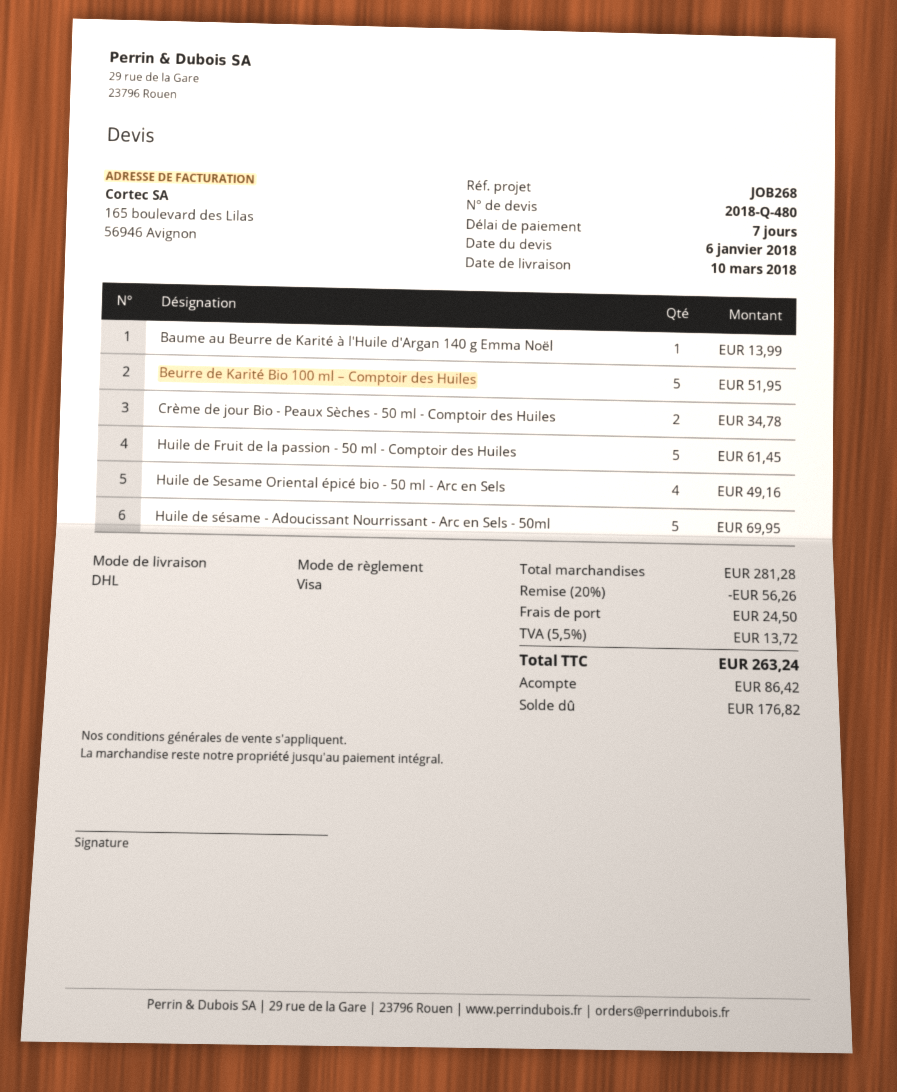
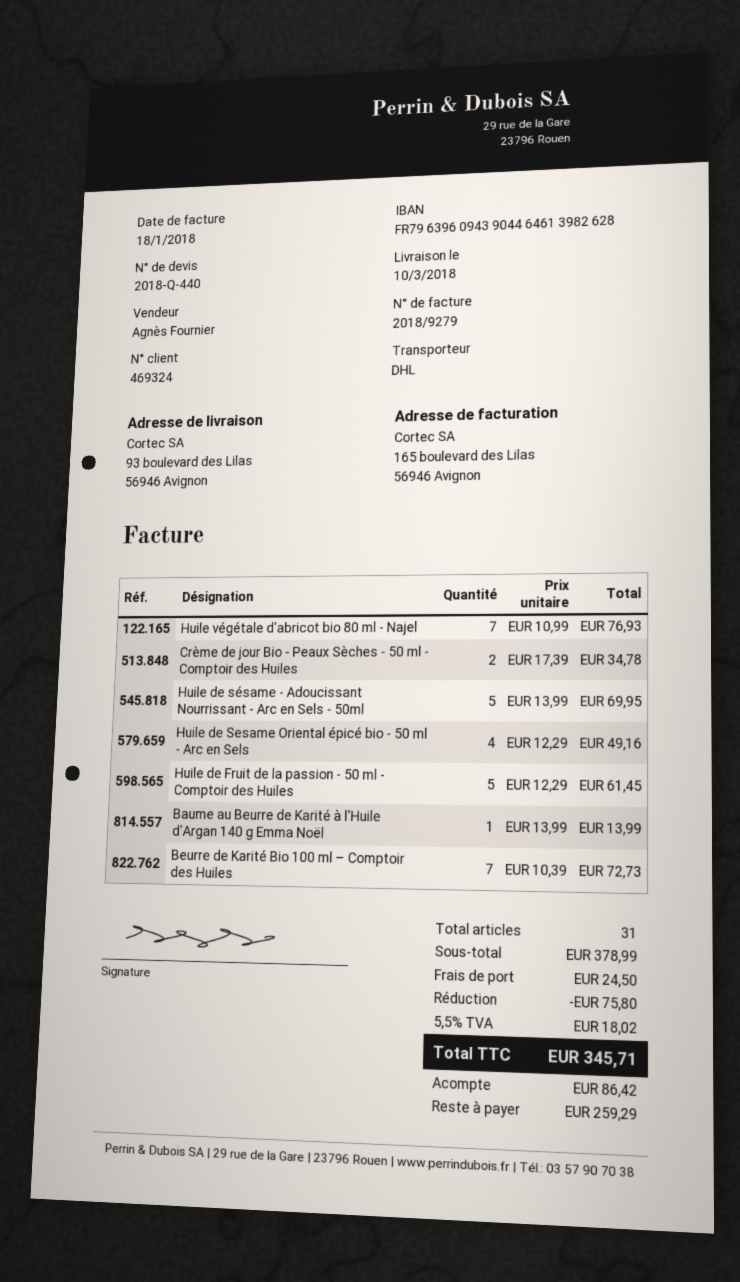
quote number: 2018-Q-480 -> 2018-Q-440
Beurre de Karité Bio 100 ml – Comptoir des Huiles: 5 for 51.95 -> 7 for 72.73
Huile végétale d'abricot bio 80 ml - Najel: none -> 7 for 76.93
subtotal: 281.28 -> 378.99
discount: 56.26 -> 75.80
tax: 5.5% = 13.72 -> 5.5% = 18.02
total: 263.24 -> 345.71
balance: 176.82 -> 259.29

